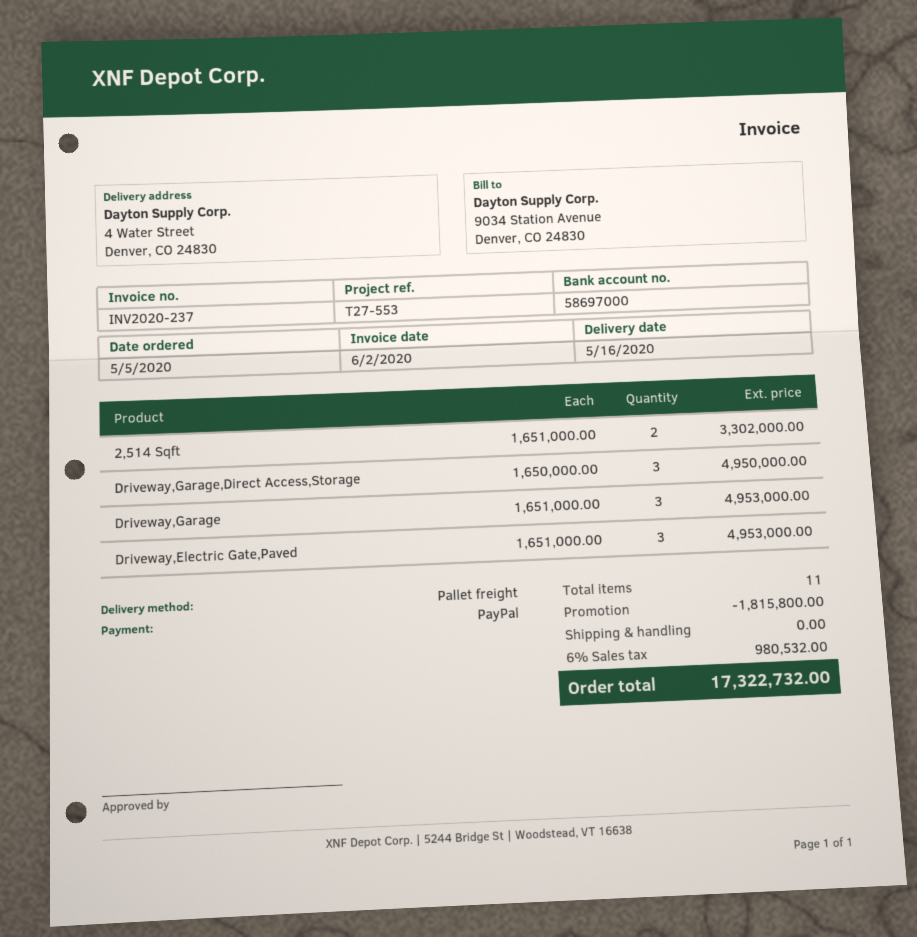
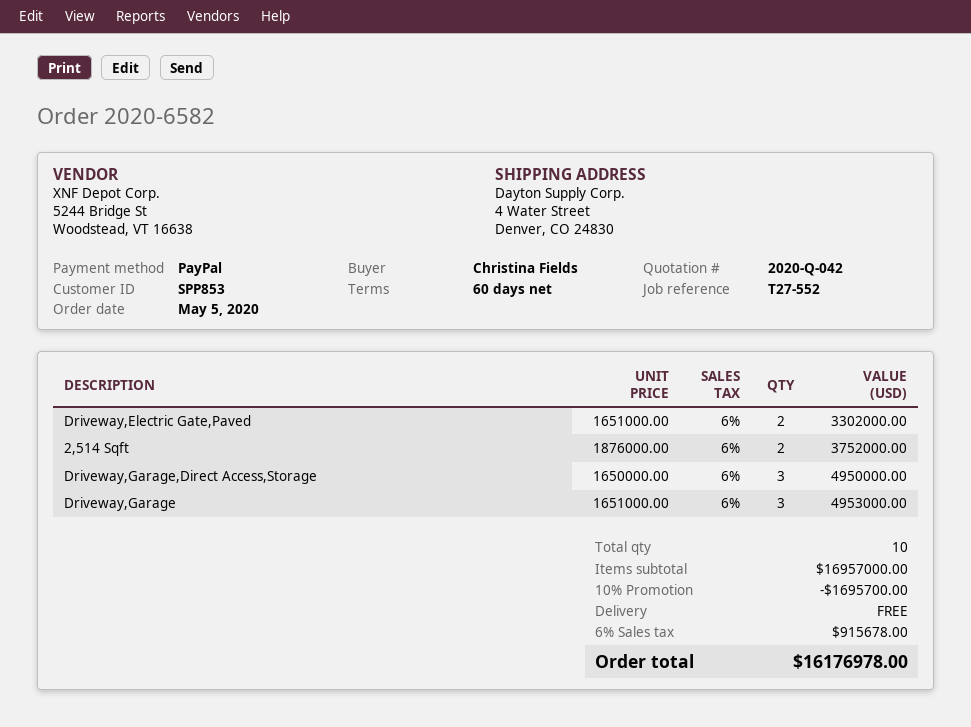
reference: T27-553 -> T27-552
2,514 Sqft: 2 x 1651000.00 = 3302000.00 -> 2 x 1876000.00 = 3752000.00
Driveway,Electric Gate,Paved: 3 x 1651000.00 = 4953000.00 -> 2 x 1651000.00 = 3302000.00
total quantity: 11 -> 10
discount: 1815800.00 -> 1695700.00
tax: 6% = 980532.00 -> 6% = 915678.00
total: 17322732.00 -> 16176978.00

